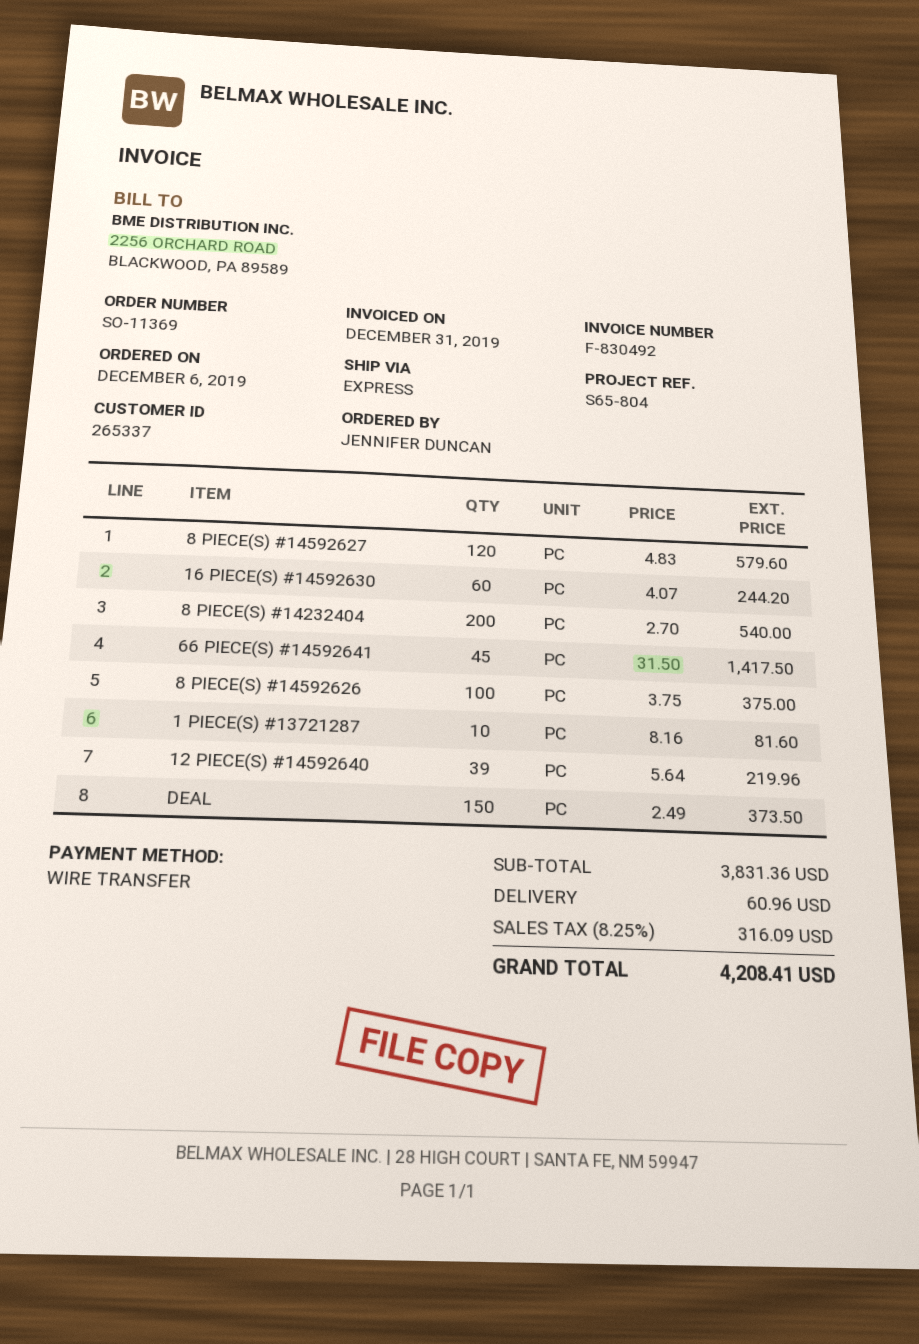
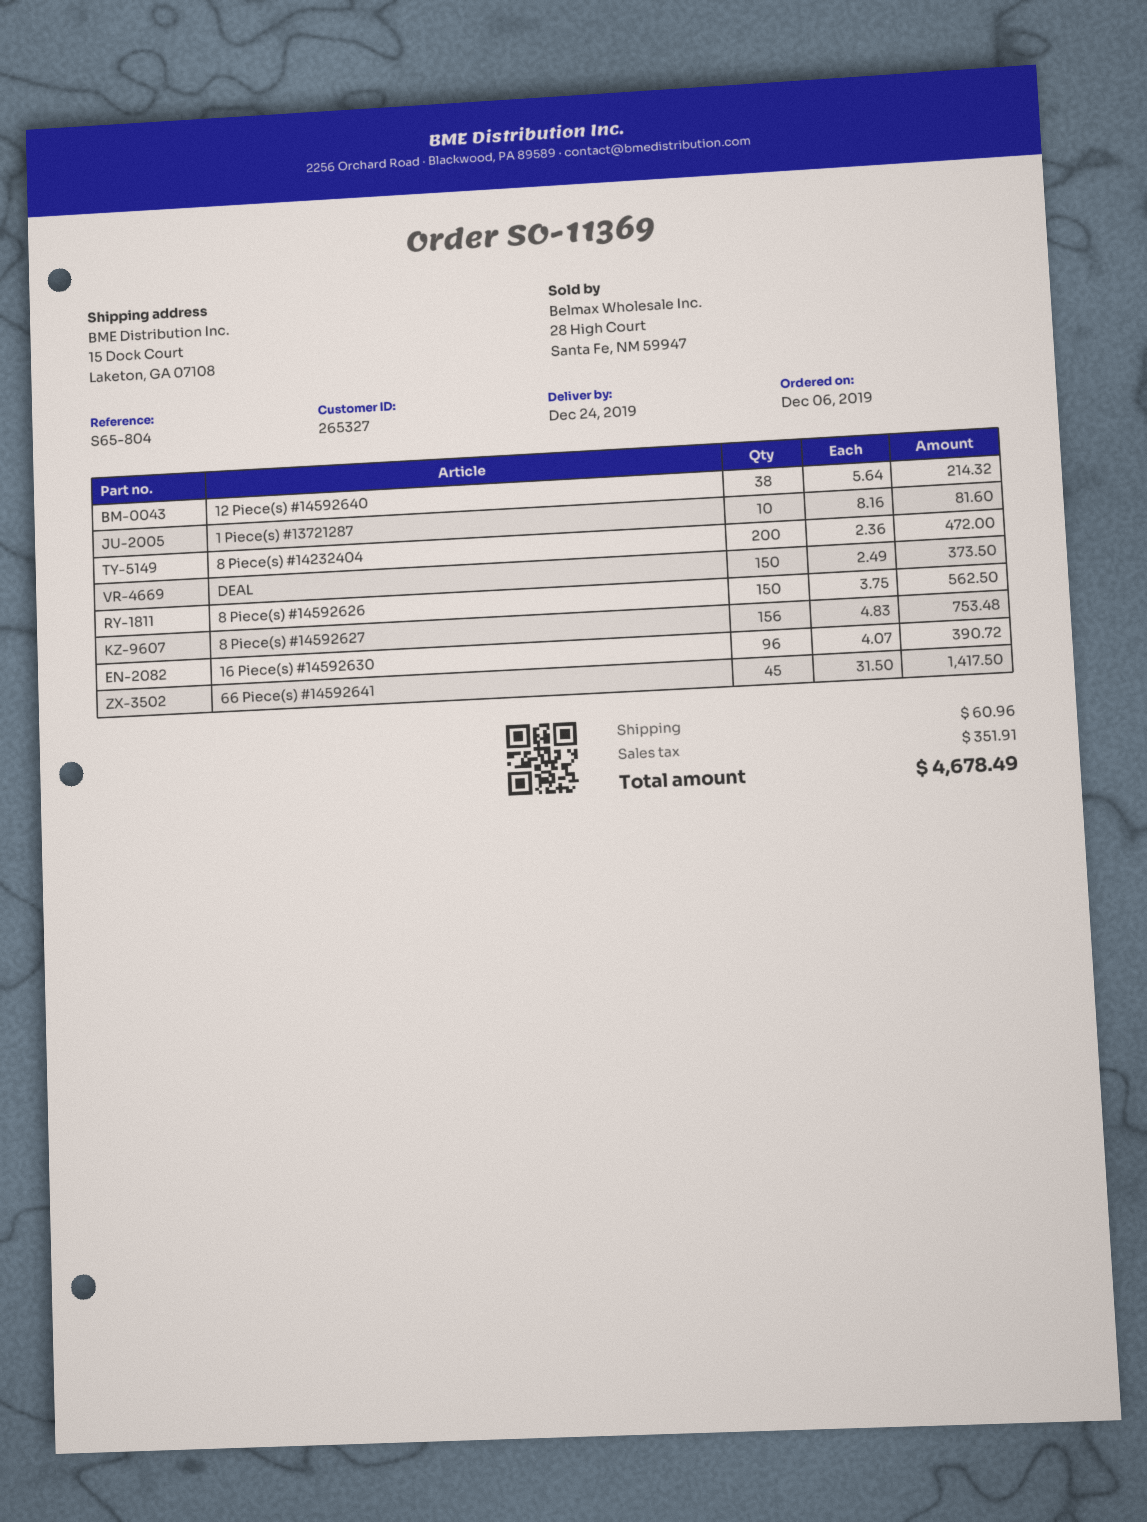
customer number: 265337 -> 265327
8 PIECE(S) #14592627: 120 x 4.83 = 579.60 -> 156 x 4.83 = 753.48
16 PIECE(S) #14592630: 60 x 4.07 = 244.20 -> 96 x 4.07 = 390.72
8 PIECE(S) #14232404: 200 x 2.70 = 540.00 -> 200 x 2.36 = 472.00
8 PIECE(S) #14592626: 100 x 3.75 = 375.00 -> 150 x 3.75 = 562.50
12 PIECE(S) #14592640: 39 x 5.64 = 219.96 -> 38 x 5.64 = 214.32
tax: 316.09 -> 351.91
total: 4208.41 -> 4678.49

